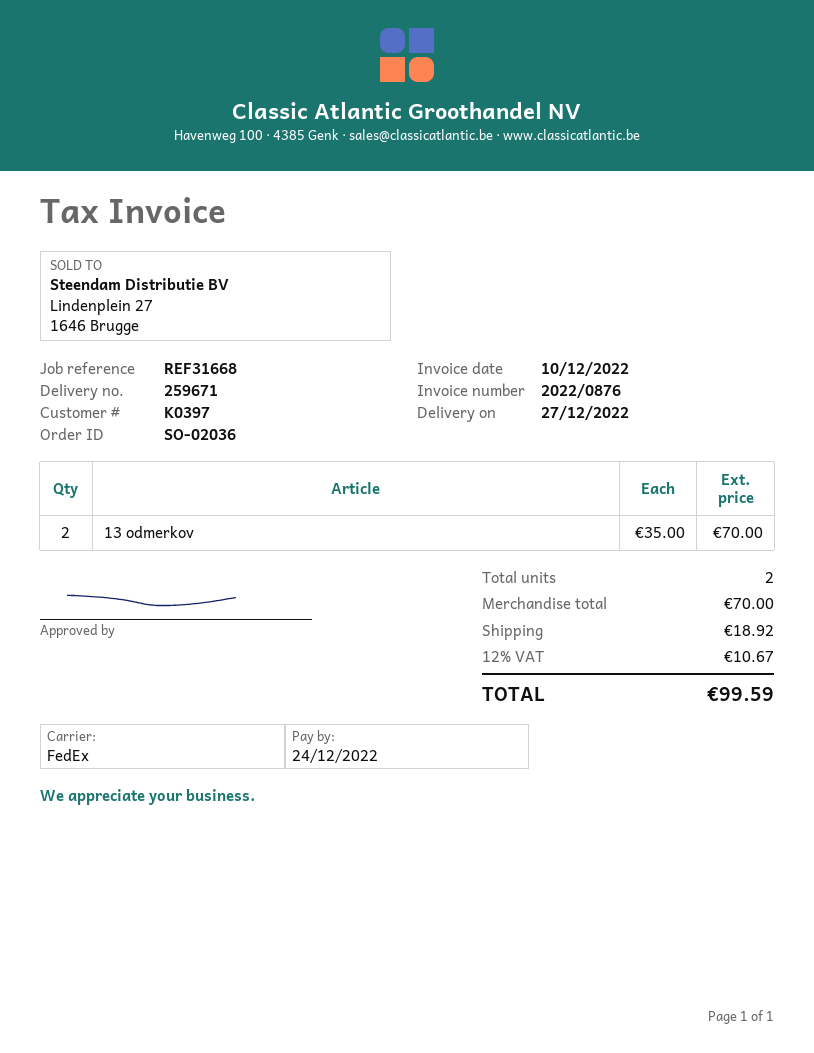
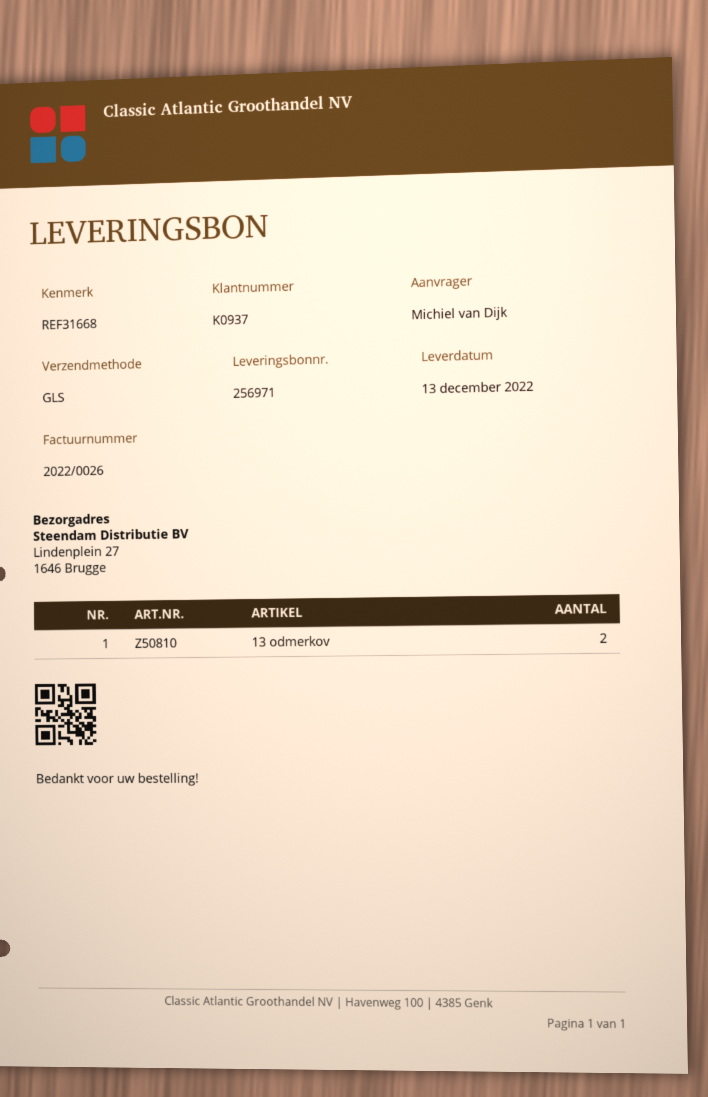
delivery note number: 259671 -> 256971
delivery date: 2022-12-27 -> 2022-12-13
invoice number: 2022/0876 -> 2022/0026
customer number: K0397 -> K0937
shipping method: FedEx -> GLS

